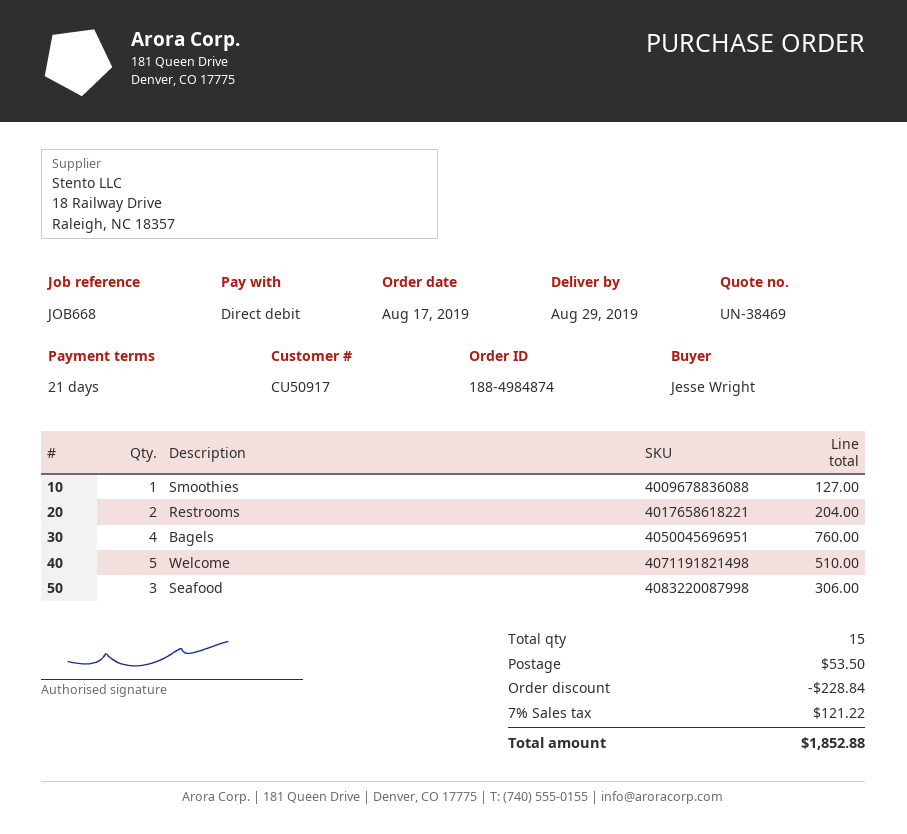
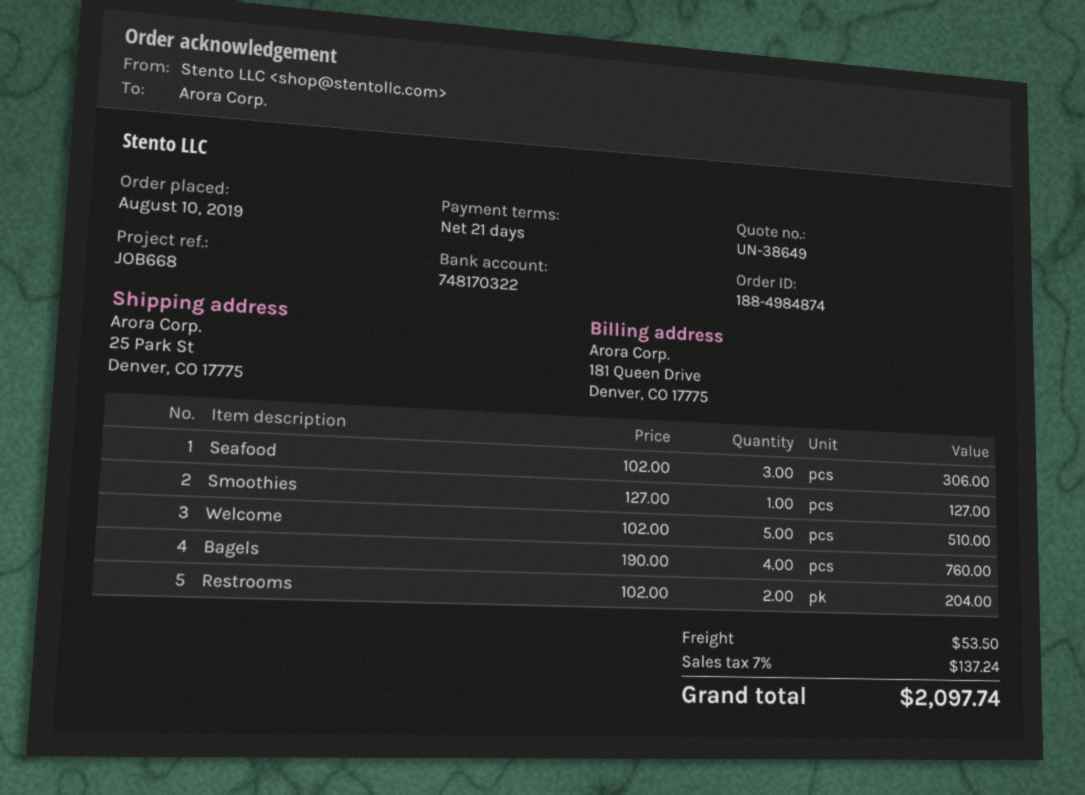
quote number: UN-38469 -> UN-38649
order date: 2019-08-17 -> 2019-08-10
discount: 228.84 -> none
tax: 7% = 121.22 -> 7% = 137.24
total: 1852.88 -> 2097.74

